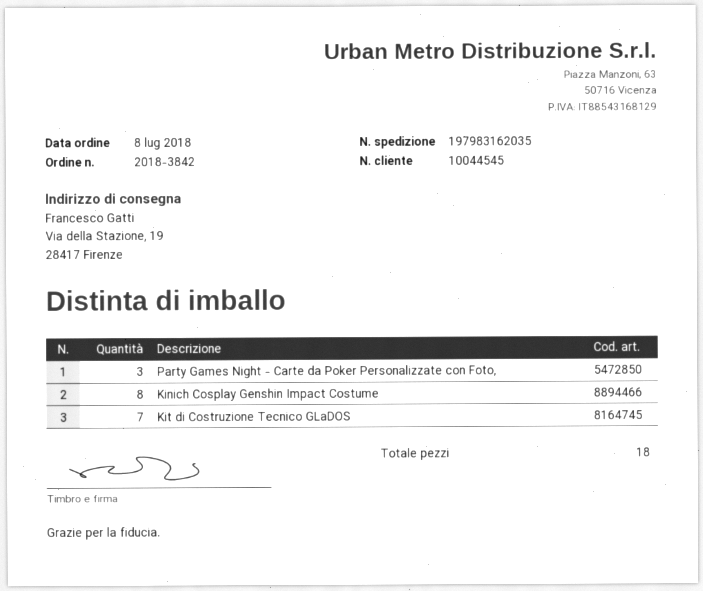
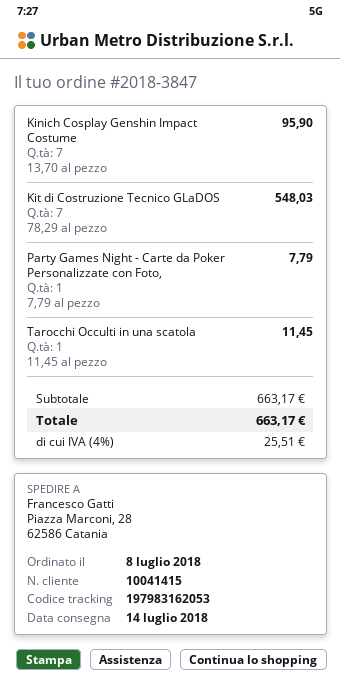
order number: 2018-3842 -> 2018-3847
customer number: 10044545 -> 10041415
tracking number: 197983162035 -> 197983162053
ship to: Via della Stazione, 19, 28417 Firenze -> Piazza Marconi, 28, 62586 Catania
Party Games Night - Carte da Poker Personalizzate con Foto,: 3 -> 1
Kinich Cosplay Genshin Impact Costume: 8 -> 7
Tarocchi Occulti in una scatola: none -> 1

